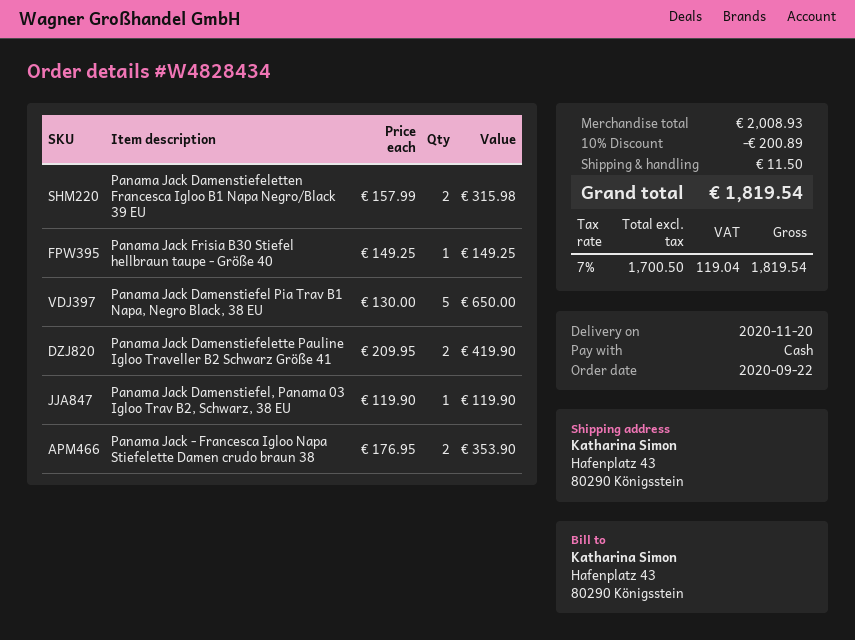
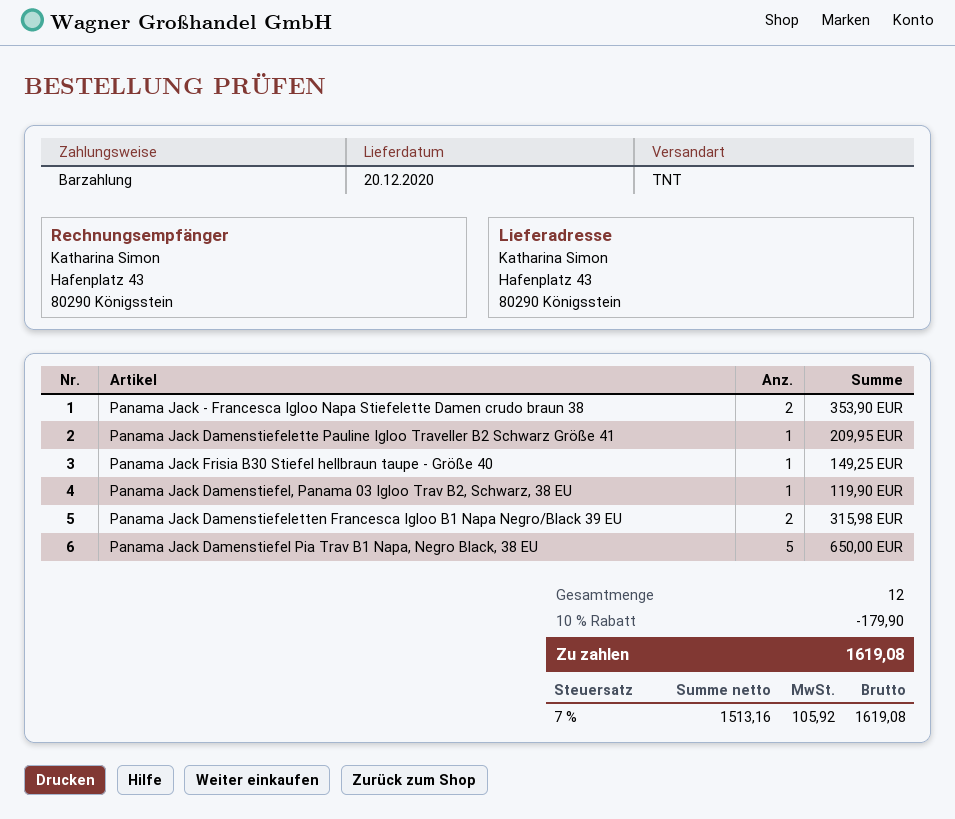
delivery date: 2020-11-20 -> 2020-12-20
Panama Jack Damenstiefelette Pauline Igloo Traveller B2 Schwarz Größe 41: 2 for 419.90 -> 1 for 209.95
discount: 10% = 200.89 -> 10% = 179.90
shipping: 11.50 -> none
net: 1700.50 -> 1513.16
tax: 7% = 119.04 -> 7% = 105.92
total: 1819.54 -> 1619.08

